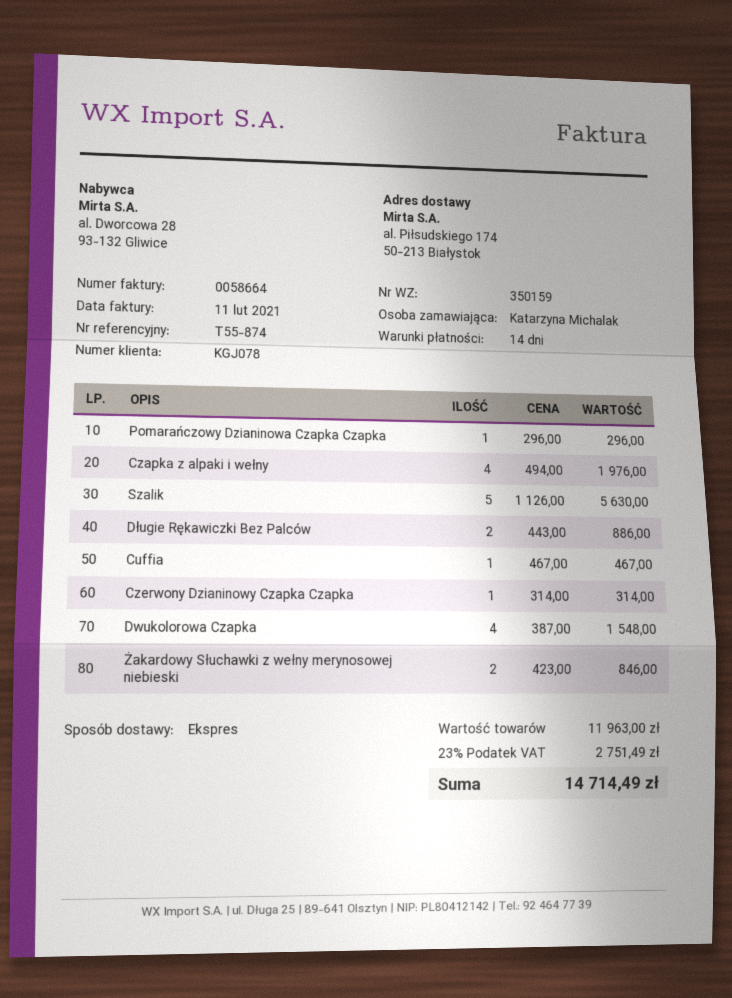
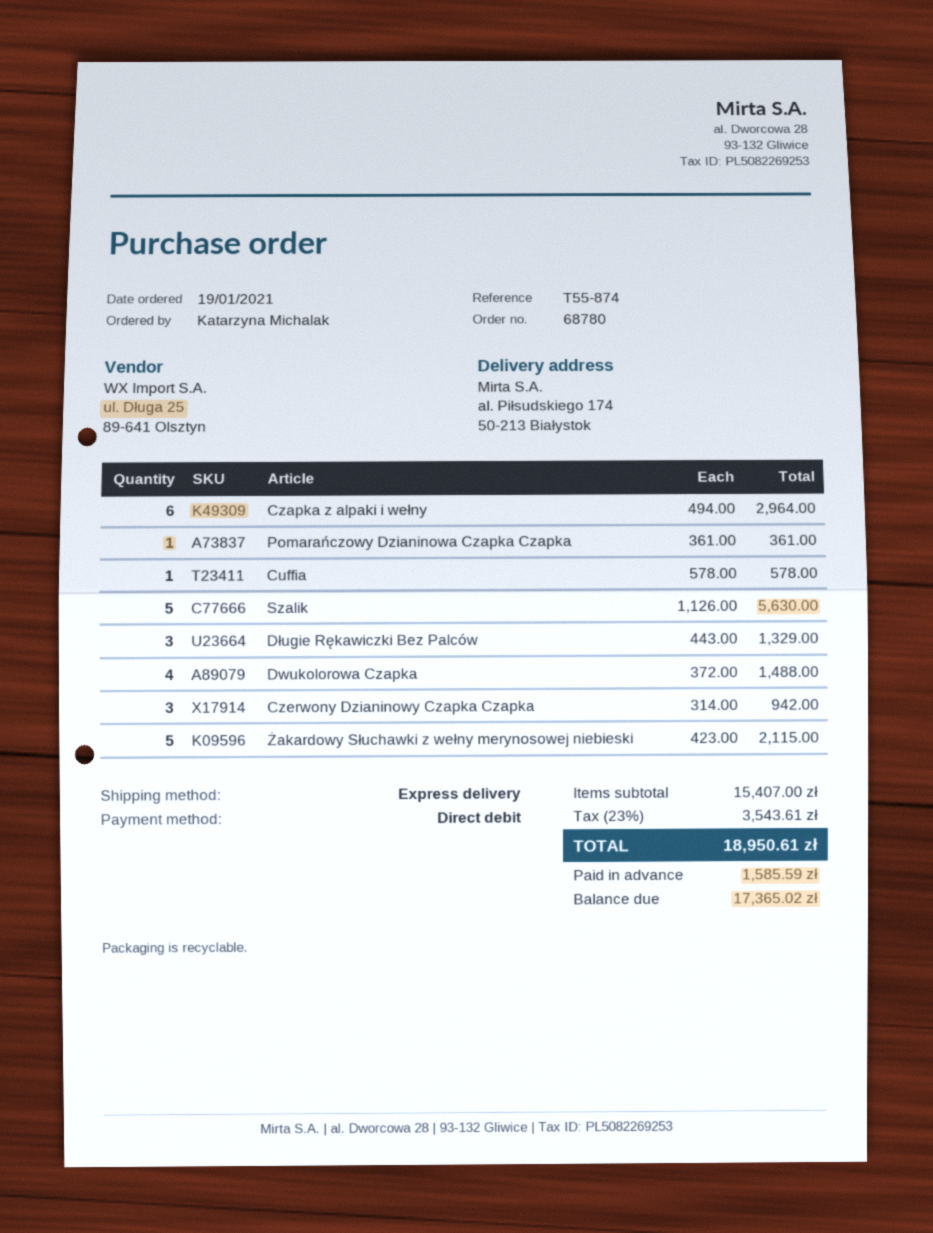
Pomarańczowy Dzianinowa Czapka Czapka: 1 x 296.00 = 296.00 -> 1 x 361.00 = 361.00
Czapka z alpaki i wełny: 4 x 494.00 = 1976.00 -> 6 x 494.00 = 2964.00
Długie Rękawiczki Bez Palców: 2 x 443.00 = 886.00 -> 3 x 443.00 = 1329.00
Cuffia: 1 x 467.00 = 467.00 -> 1 x 578.00 = 578.00
Czerwony Dzianinowy Czapka Czapka: 1 x 314.00 = 314.00 -> 3 x 314.00 = 942.00
Dwukolorowa Czapka: 4 x 387.00 = 1548.00 -> 4 x 372.00 = 1488.00
Żakardowy Słuchawki z wełny merynosowej niebieski: 2 x 423.00 = 846.00 -> 5 x 423.00 = 2115.00
subtotal: 11963.00 -> 15407.00
tax: 23% = 2751.49 -> 23% = 3543.61
total: 14714.49 -> 18950.61

